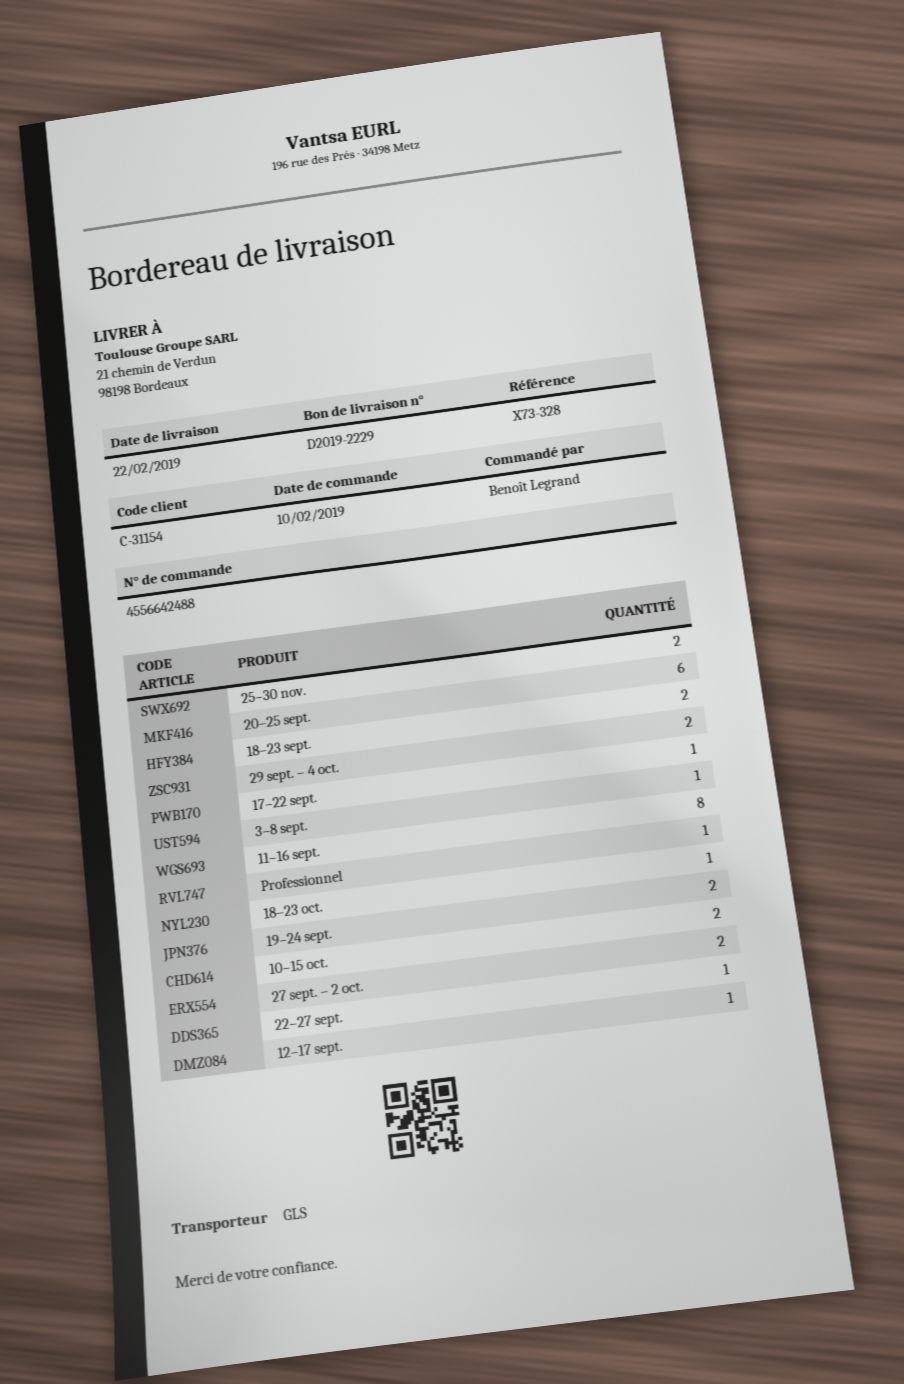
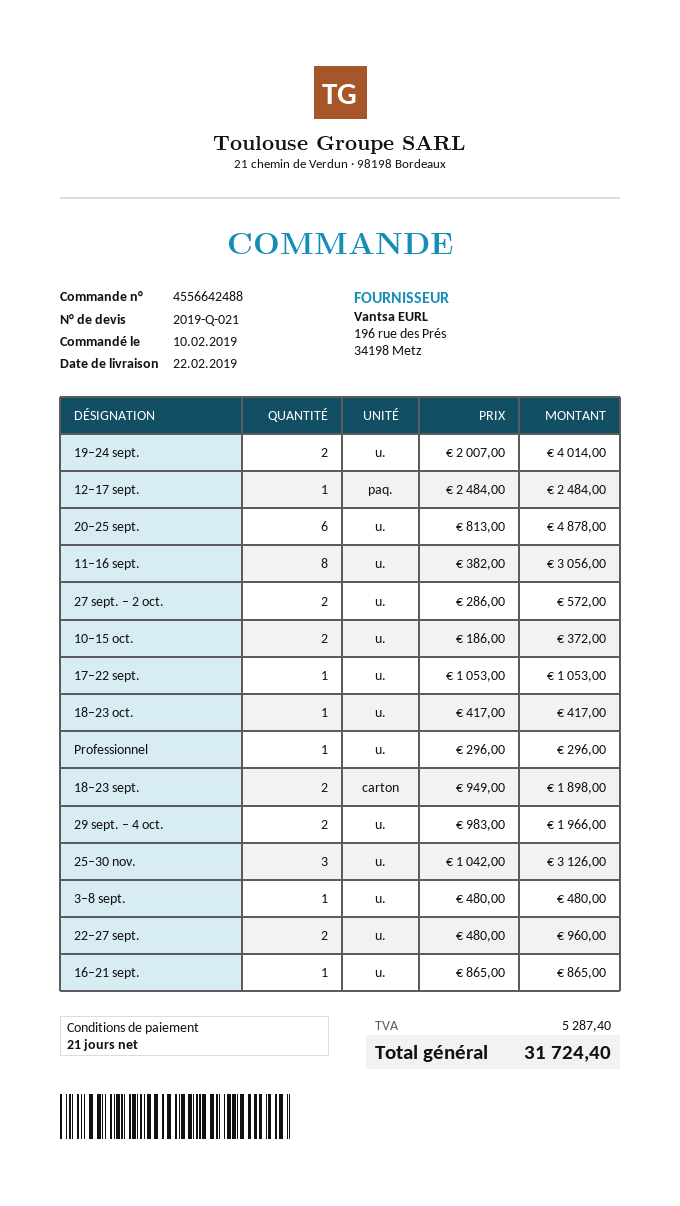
25–30 nov.: 2 -> 3
22–27 sept.: 1 -> 2
16–21 sept.: none -> 1

